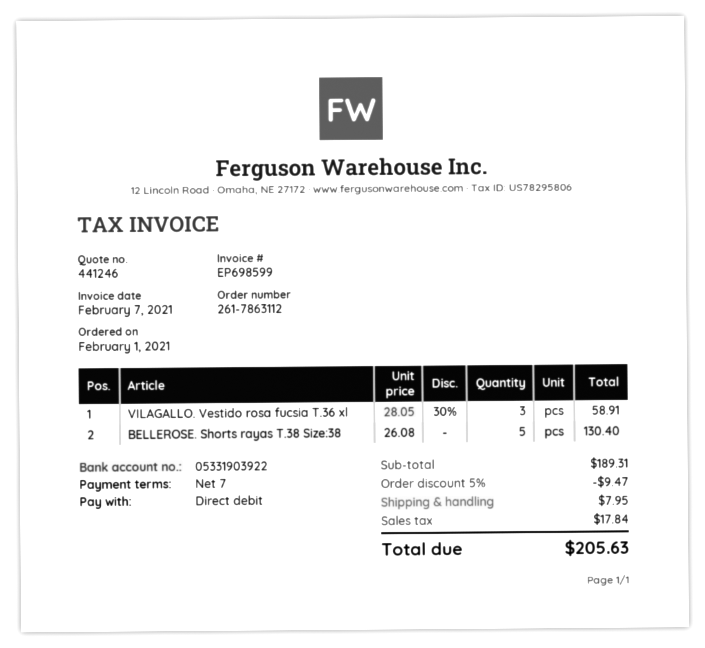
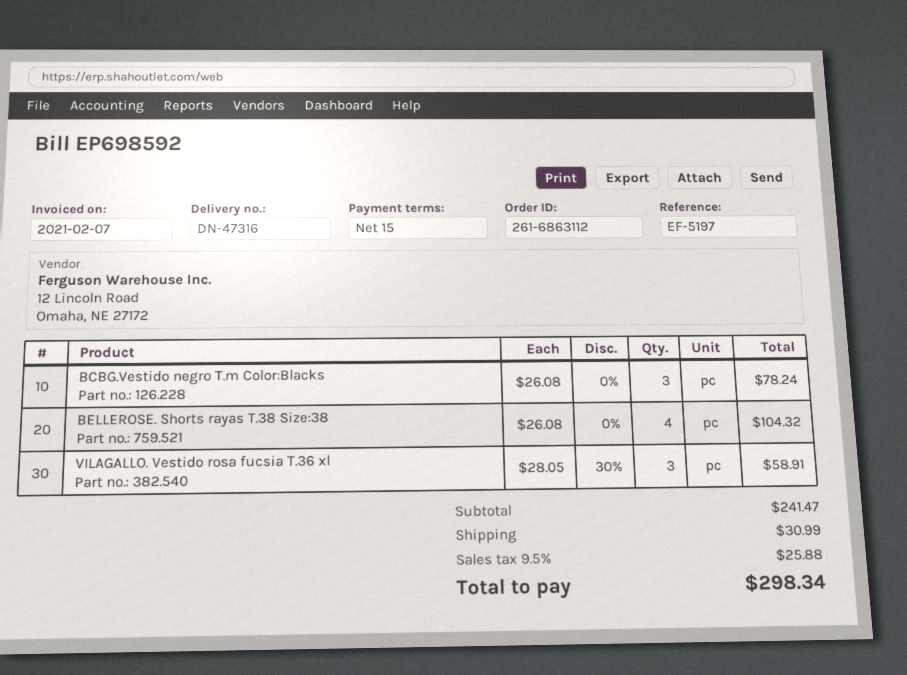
order number: 261-7863112 -> 261-6863112
invoice number: EP698599 -> EP698592
payment terms: 7 days -> 15 days
BELLEROSE. Shorts rayas T.38 Size:38: 5 x 26.08 = 130.40 -> 4 x 26.08 = 104.32
BCBG.Vestido negro T.m Color:Blacks: none -> 3 x 26.08 = 78.24
subtotal: 189.31 -> 241.47
discount: 5% = 9.47 -> none
shipping: 7.95 -> 30.99
tax: 17.84 -> 25.88
total: 205.63 -> 298.34

